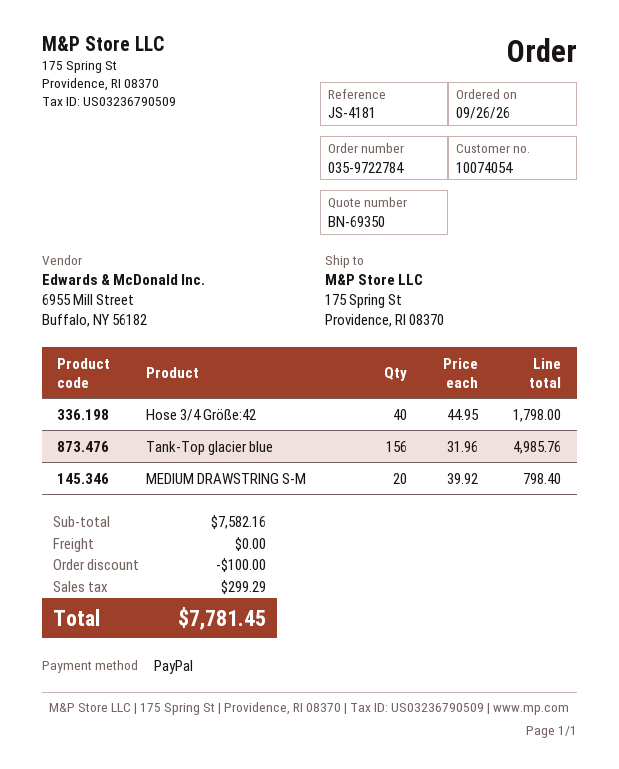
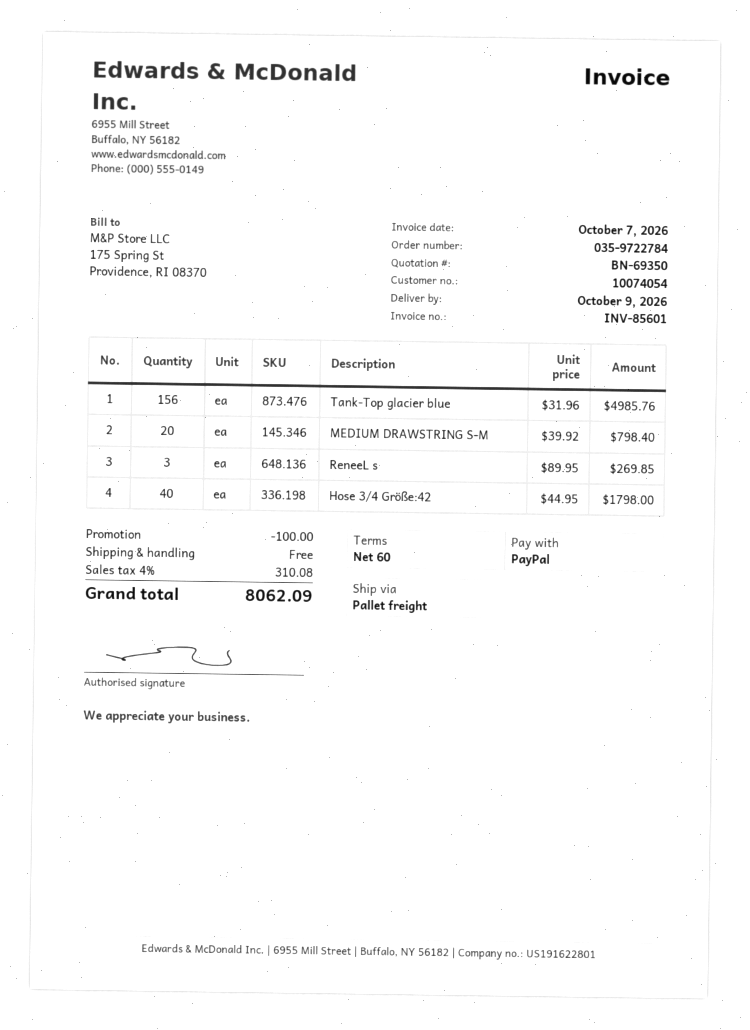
ReneeL s: none -> 3 x 89.95 = 269.85
tax: 299.29 -> 310.08
total: 7781.45 -> 8062.09

